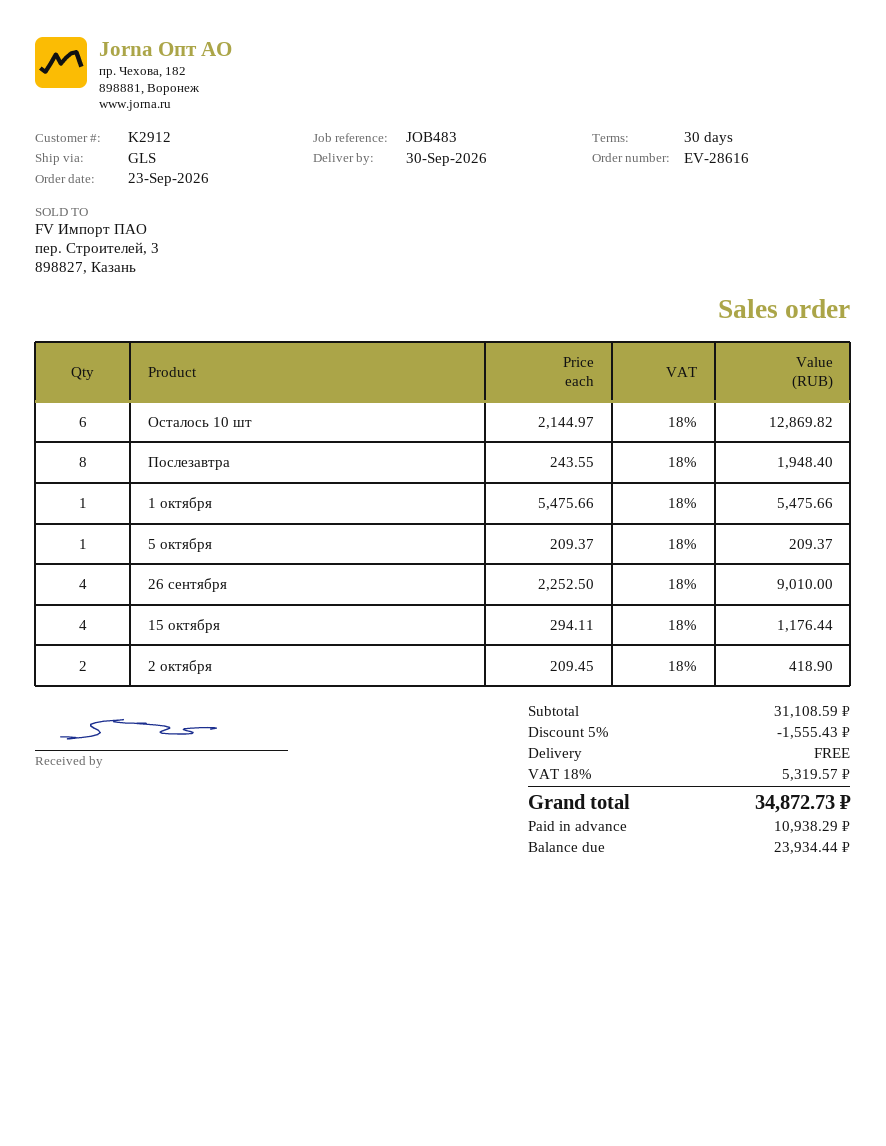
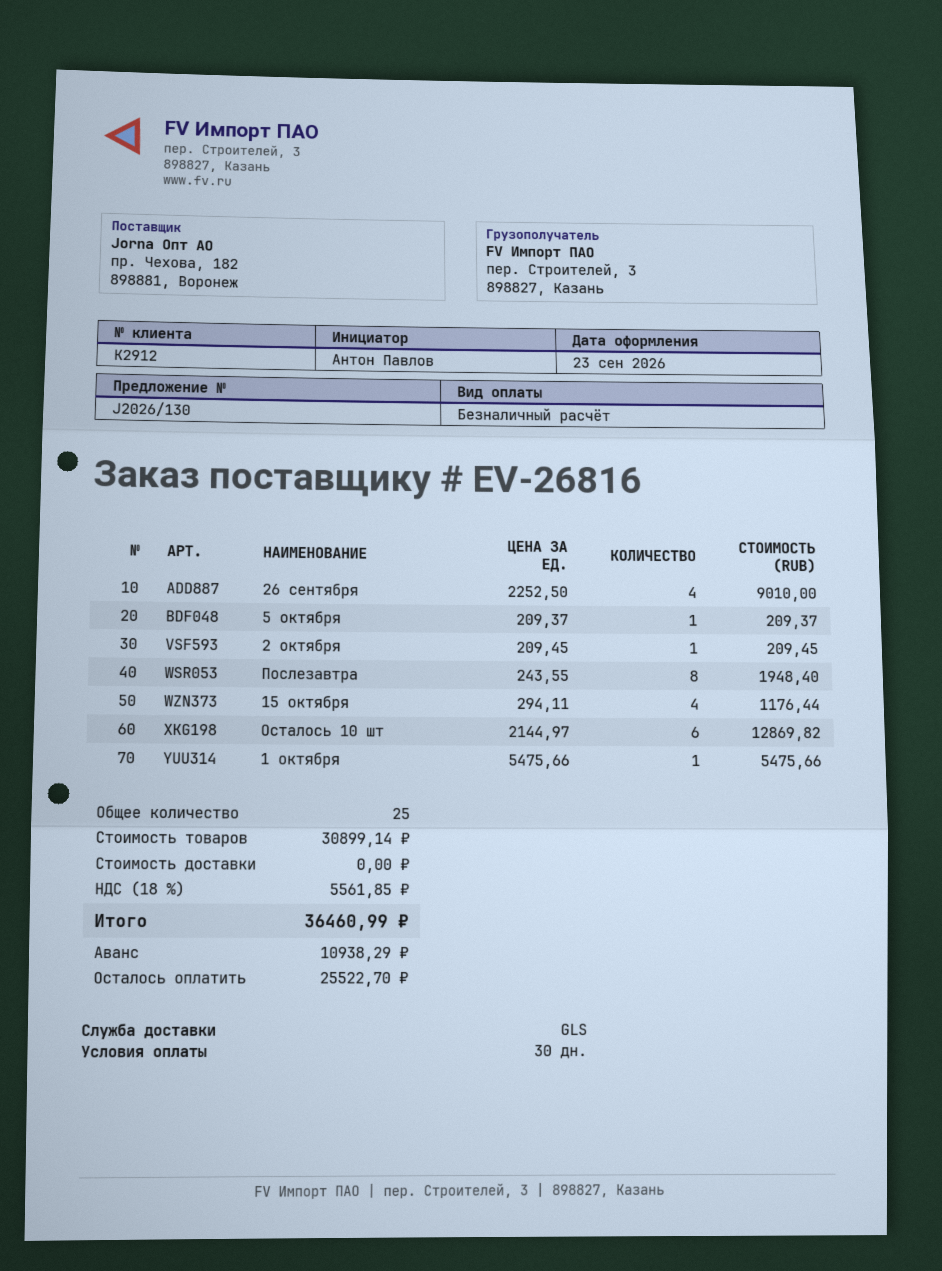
order number: EV-28616 -> EV-26816
2 октября: 2 x 209.45 = 418.90 -> 1 x 209.45 = 209.45
subtotal: 31108.59 -> 30899.14
discount: 5% = 1555.43 -> none
tax: 18% = 5319.57 -> 18% = 5561.85
total: 34872.73 -> 36460.99
balance: 23934.44 -> 25522.70

